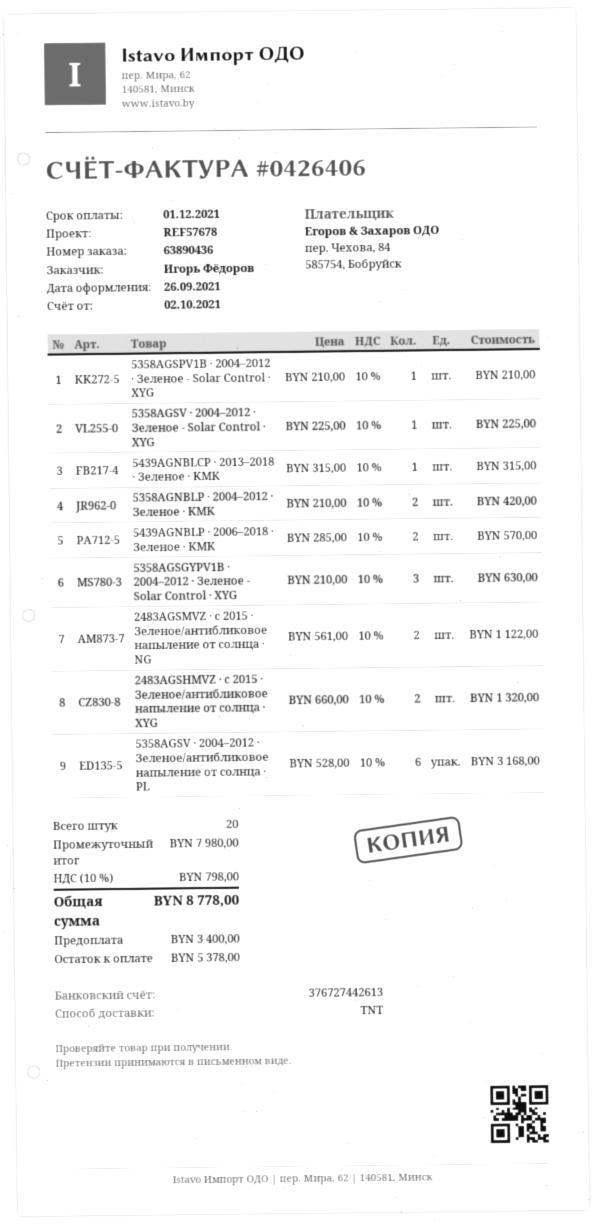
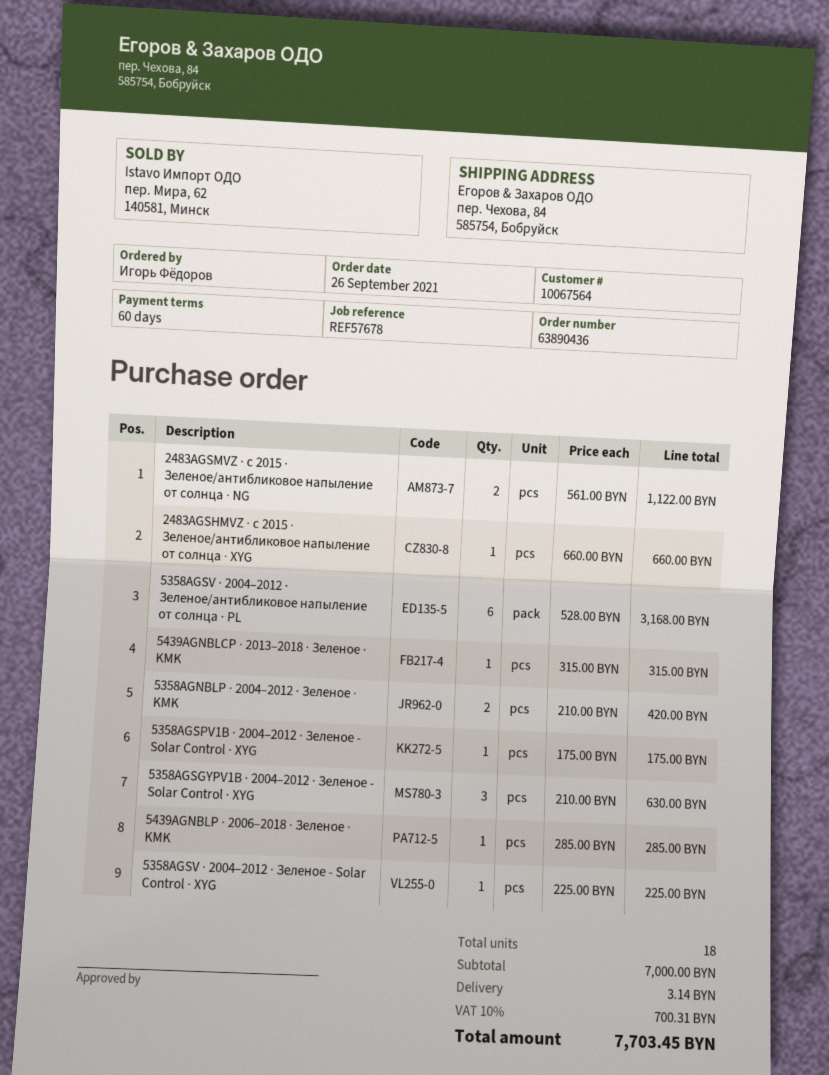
5358AGSPV1B · 2004–2012 · Зеленое - Solar Control · XYG: 1 x 210.00 = 210.00 -> 1 x 175.00 = 175.00
5439AGNBLP · 2006–2018 · Зеленое · KMK: 2 x 285.00 = 570.00 -> 1 x 285.00 = 285.00
2483AGSHMVZ · с 2015 · Зеленое/антибликовое напыление от солнца · XYG: 2 x 660.00 = 1320.00 -> 1 x 660.00 = 660.00
total quantity: 20 -> 18
subtotal: 7980.00 -> 7000.00
shipping: none -> 3.14
tax: 10% = 798.00 -> 10% = 700.31
total: 8778.00 -> 7703.45

